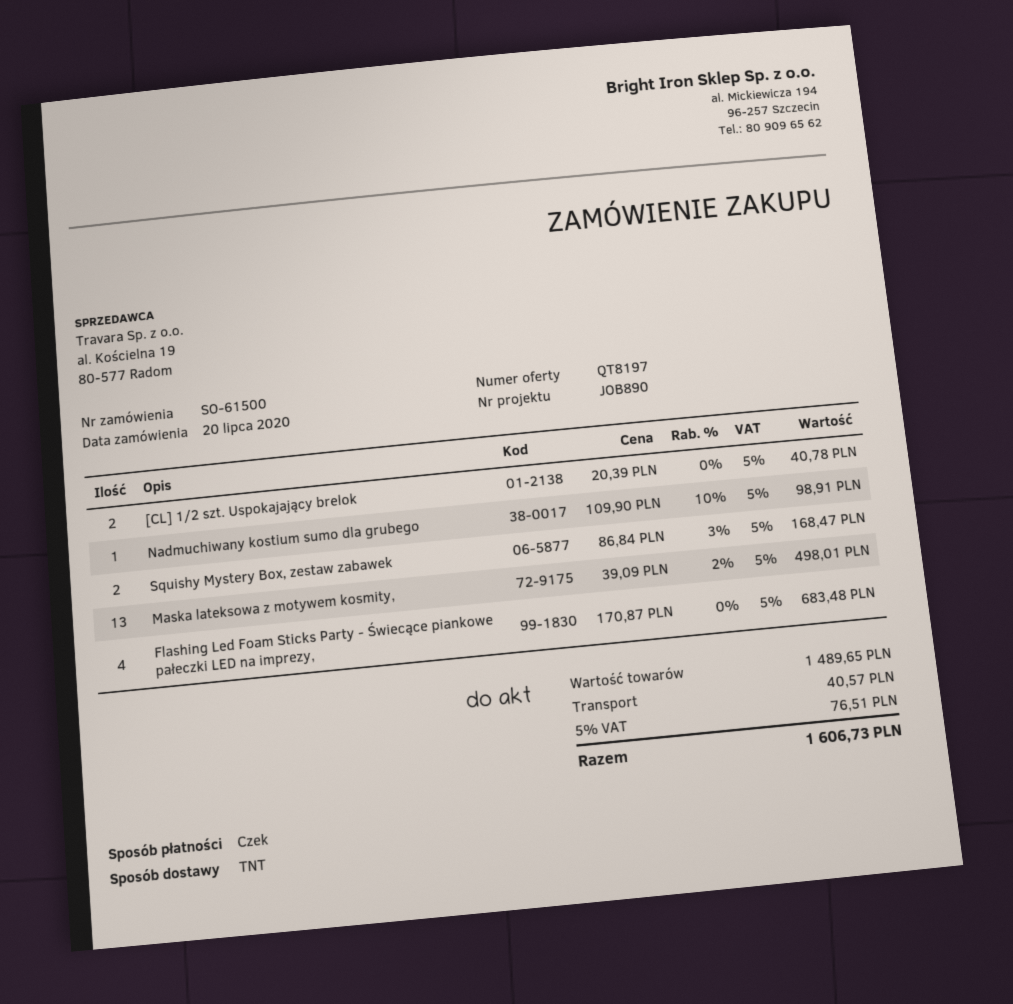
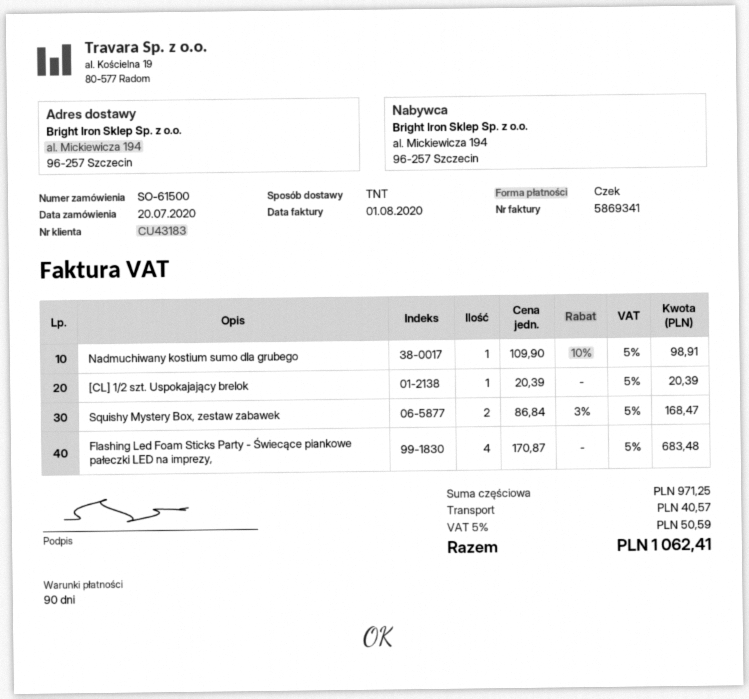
[CL] 1/2 szt. Uspokajający brelok: 2 x 20.39 = 40.78 -> 1 x 20.39 = 20.39
Maska lateksowa z motywem kosmity,: 13 x 39.09 - 2% = 498.01 -> none
subtotal: 1489.65 -> 971.25
tax: 5% = 76.51 -> 5% = 50.59
total: 1606.73 -> 1062.41

